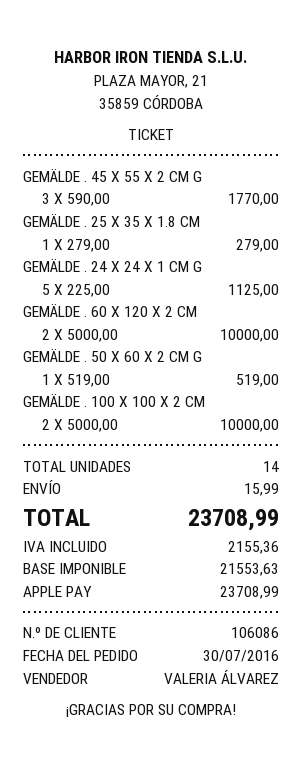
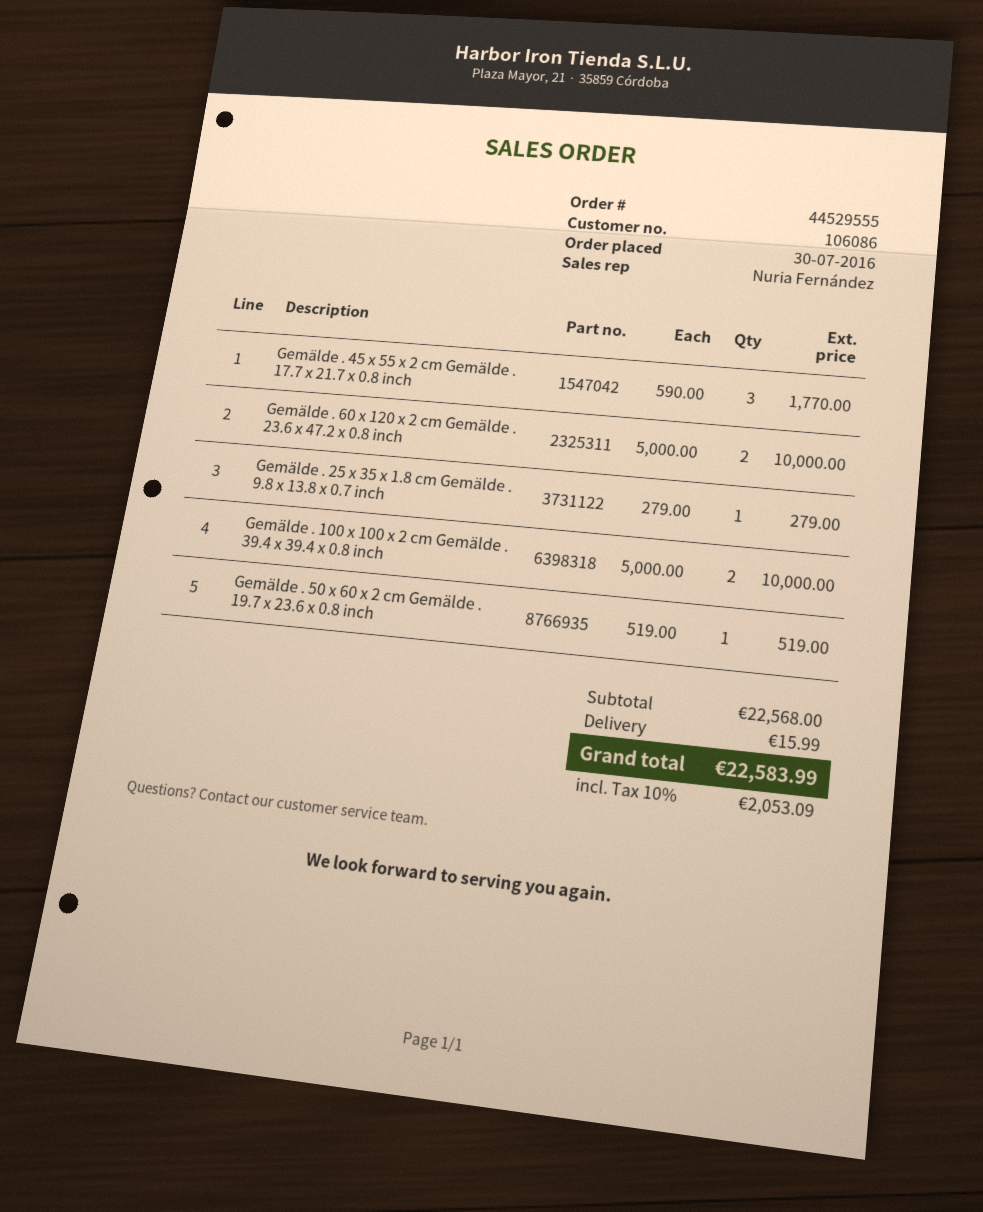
sales rep: VALERIA ÁLVAREZ -> Nuria Fernández
GEMÄLDE . 24 X 24 X 1 CM G: 5 x 225.00 = 1125.00 -> none
tax: 2155.36 -> 2053.09
total: 23708.99 -> 22583.99

